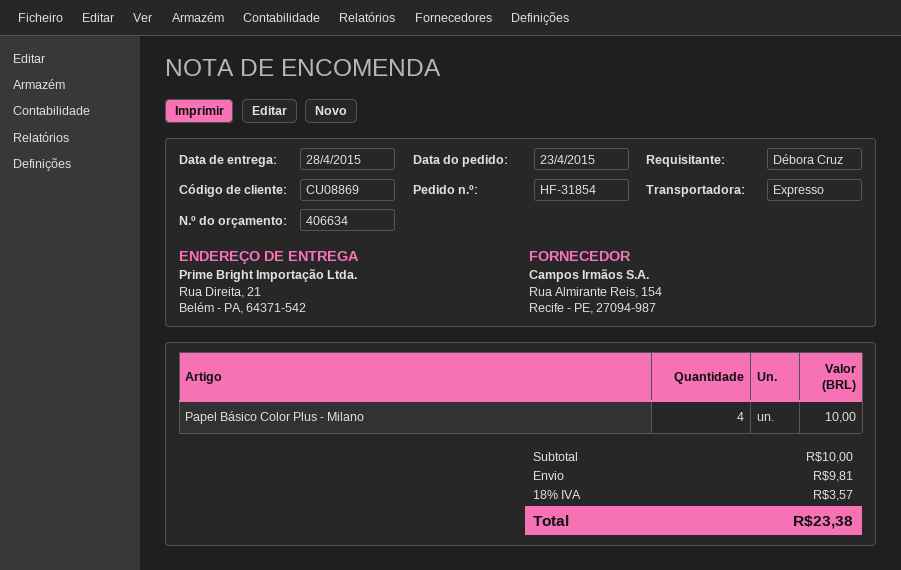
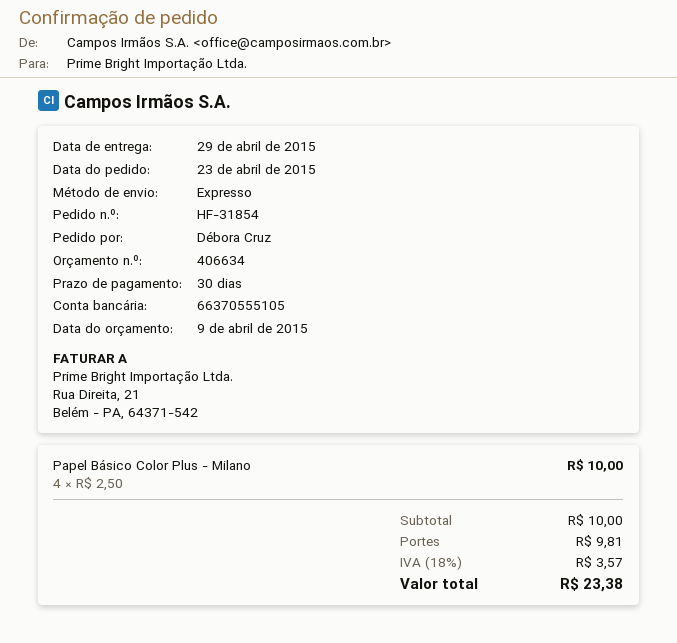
delivery date: 2015-04-28 -> 2015-04-29

